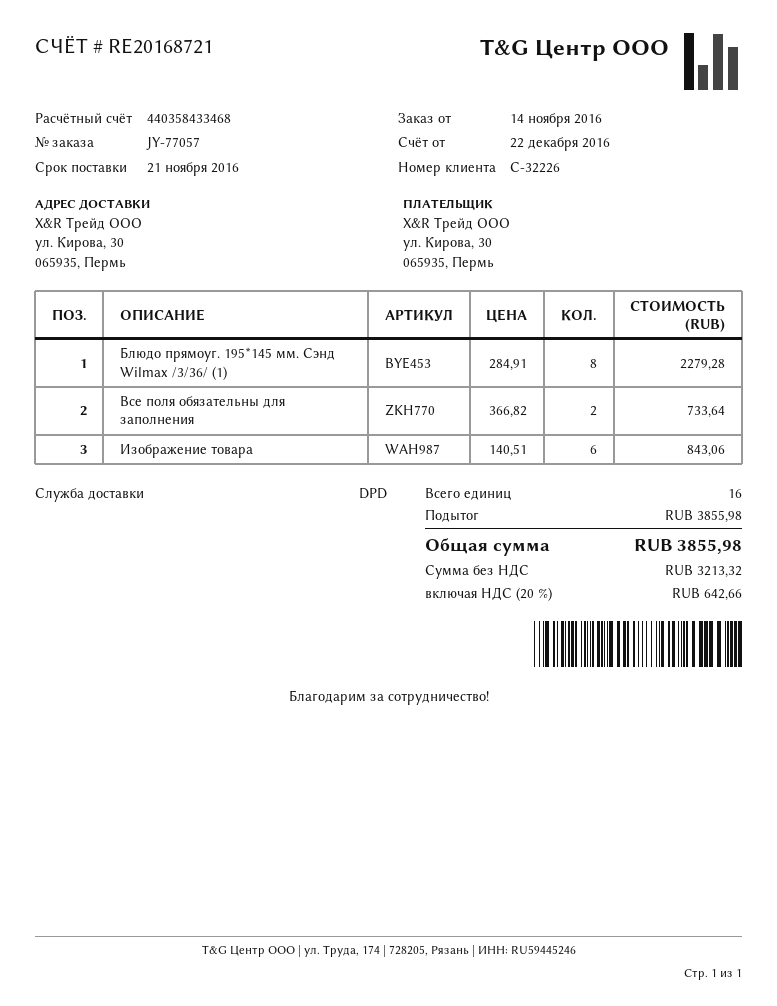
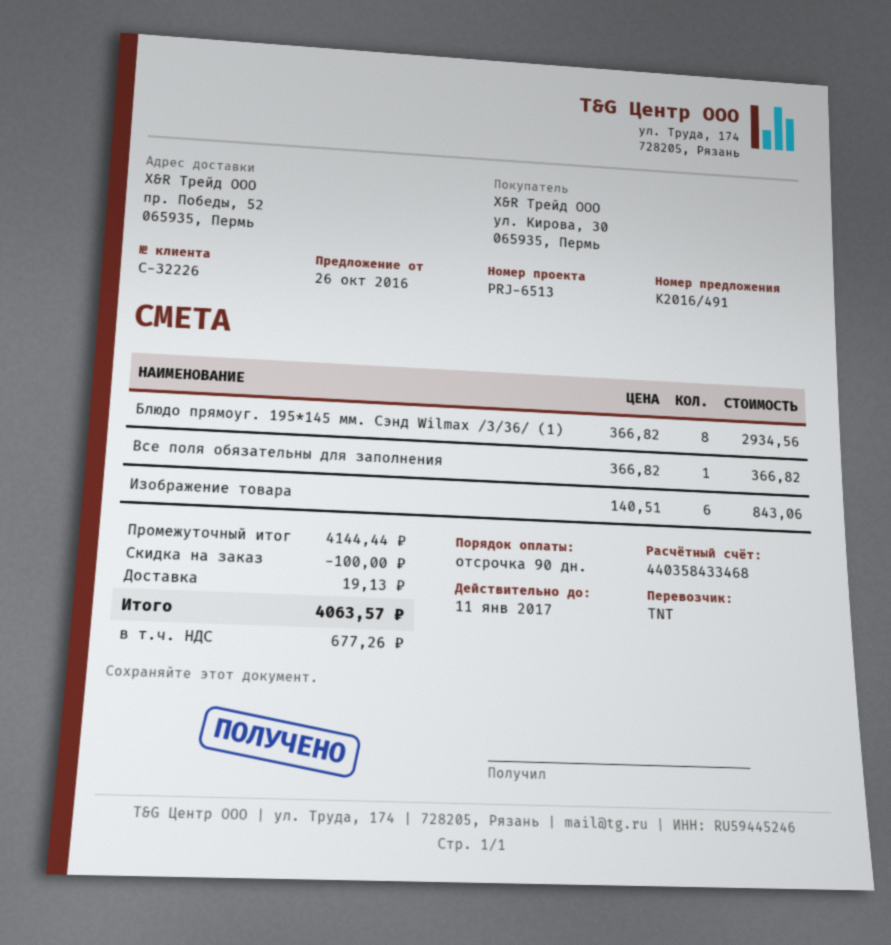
shipping method: DPD -> TNT
ship to: ул. Кирова, 30, 065935, Пермь -> пр. Победы, 52, 065935, Пермь
Блюдо прямоуг. 195*145 мм. Сэнд Wilmax /3/36/ (1): 8 x 284.91 = 2279.28 -> 8 x 366.82 = 2934.56
Все поля обязательны для заполнения: 2 x 366.82 = 733.64 -> 1 x 366.82 = 366.82
subtotal: 3855.98 -> 4144.44
discount: none -> 100.00
shipping: none -> 19.13
tax: 642.66 -> 677.26
total: 3855.98 -> 4063.57

